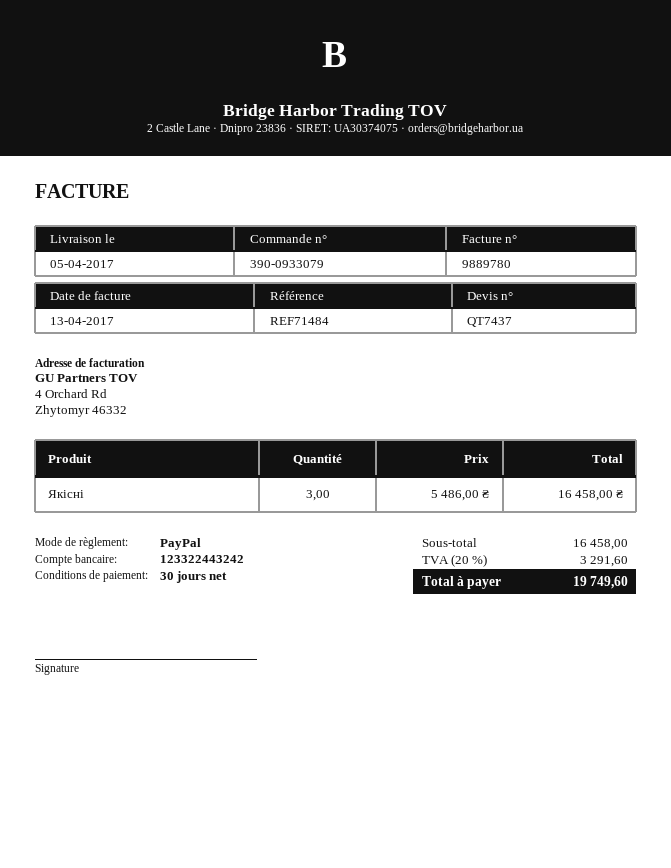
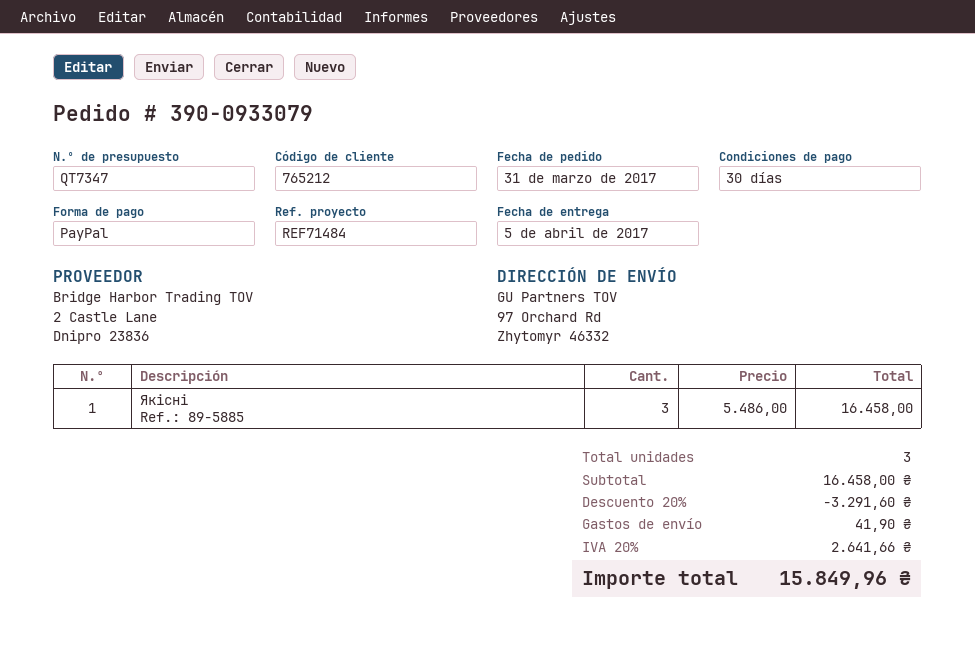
quote number: QT7437 -> QT7347
discount: none -> 20% = 3291.60
shipping: none -> 41.90
tax: 20% = 3291.60 -> 20% = 2641.66
total: 19749.60 -> 15849.96

